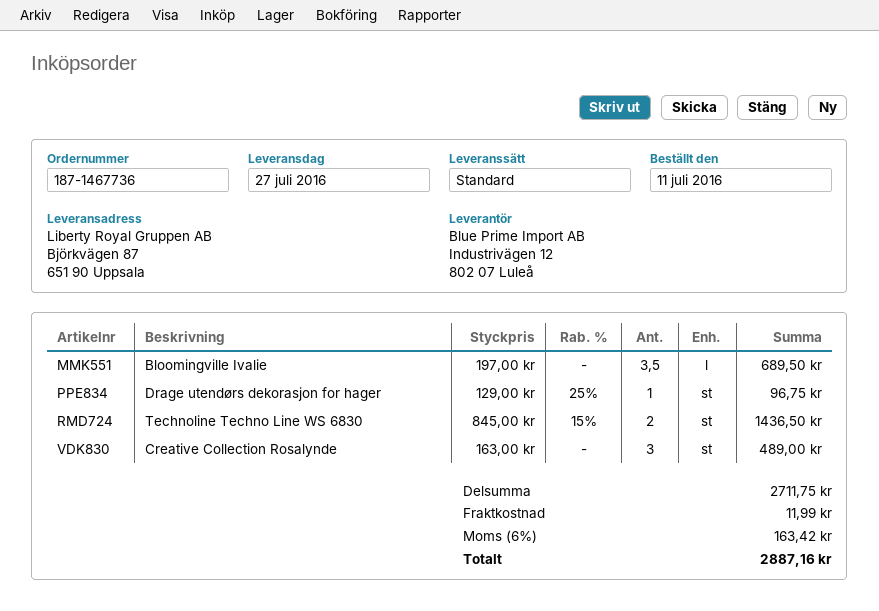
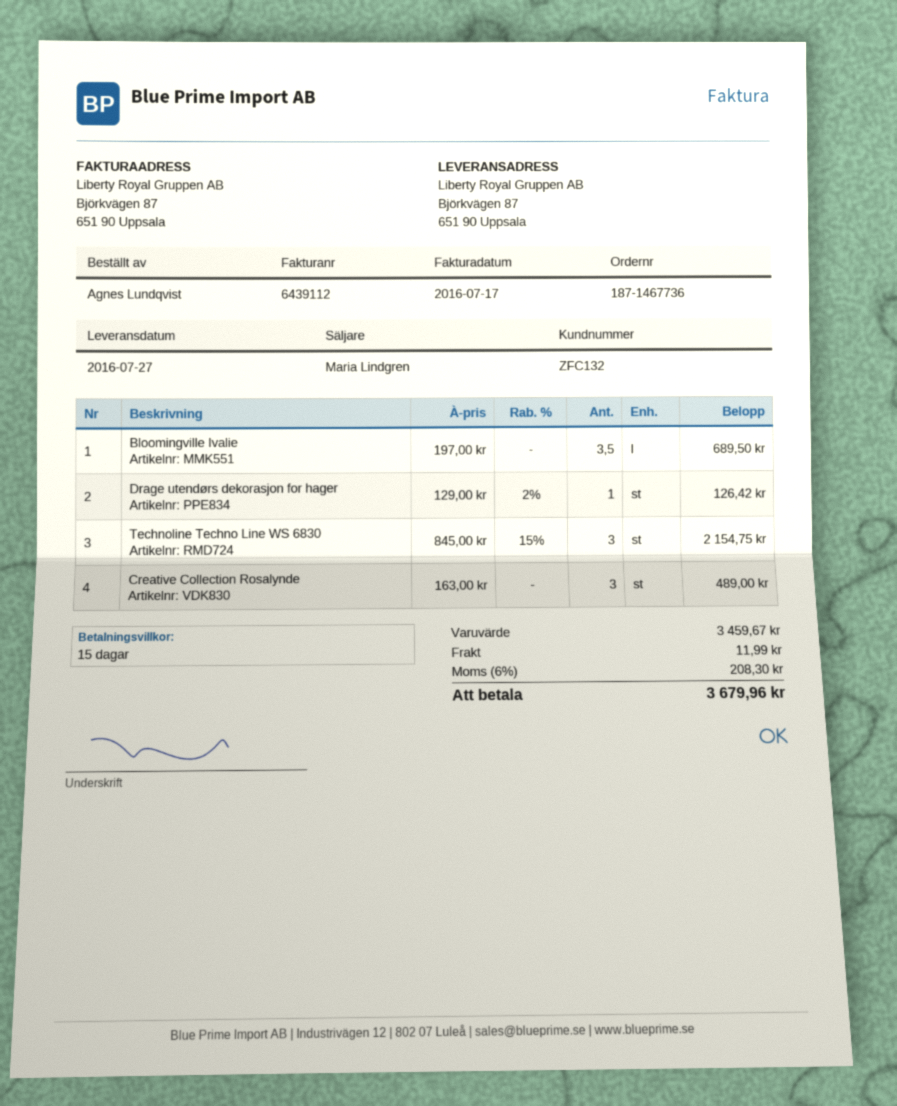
Drage utendørs dekorasjon for hager: 1 x 129.00 - 25% = 96.75 -> 1 x 129.00 - 2% = 126.42
Technoline Techno Line WS 6830: 2 x 845.00 - 15% = 1436.50 -> 3 x 845.00 - 15% = 2154.75
subtotal: 2711.75 -> 3459.67
tax: 6% = 163.42 -> 6% = 208.30
total: 2887.16 -> 3679.96

